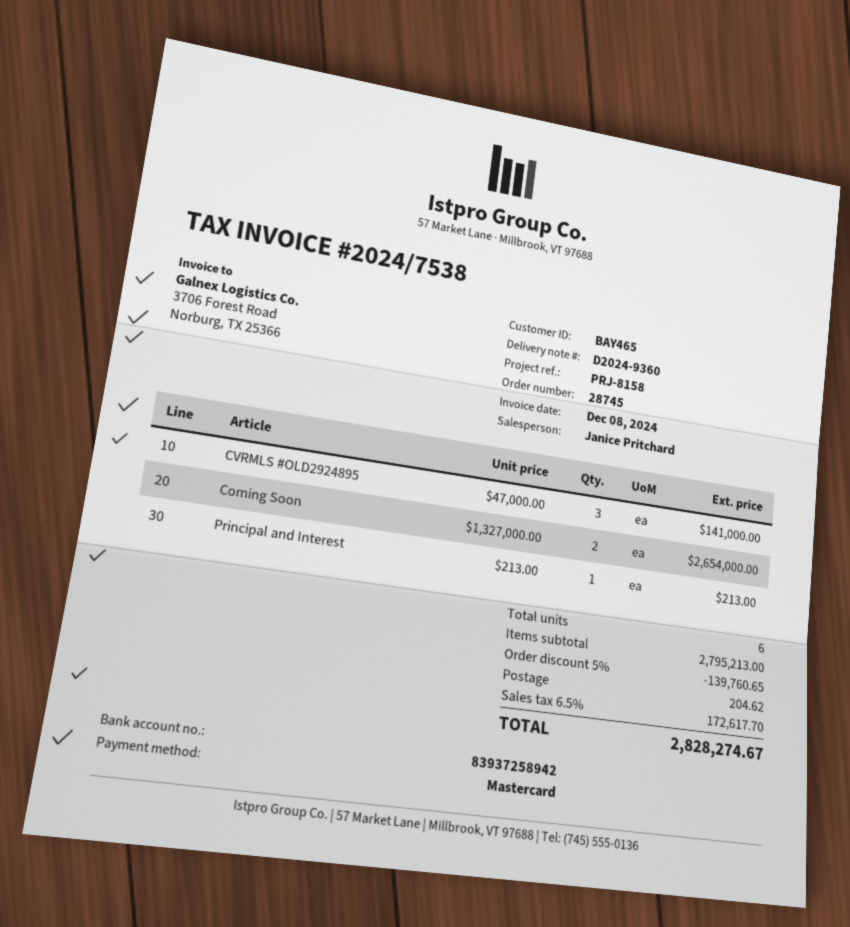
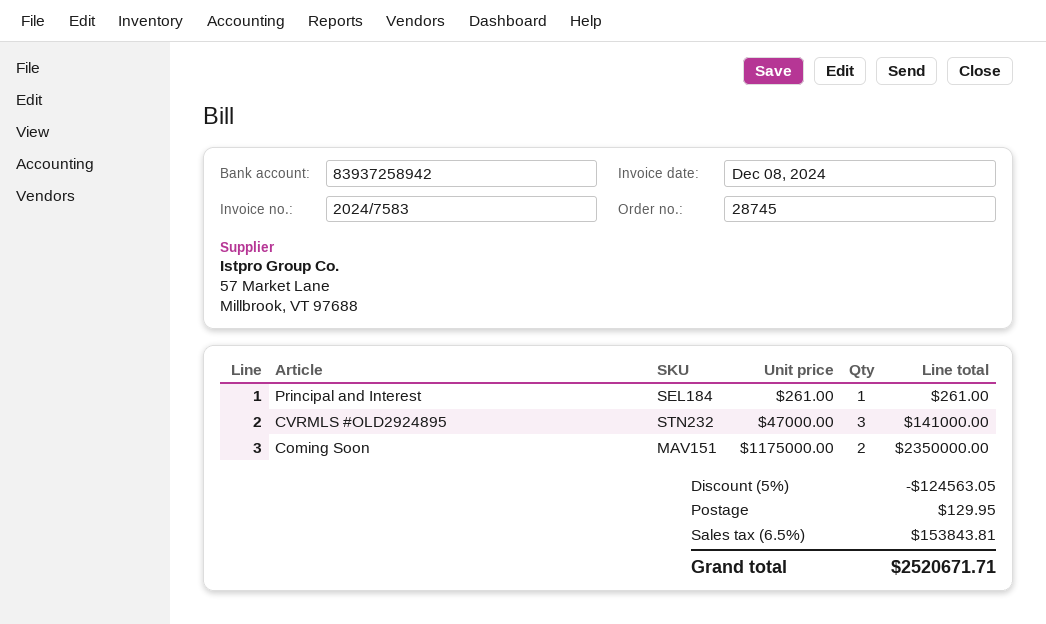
invoice number: 2024/7538 -> 2024/7583
Coming Soon: 2 x 1327000.00 = 2654000.00 -> 2 x 1175000.00 = 2350000.00
Principal and Interest: 1 x 213.00 = 213.00 -> 1 x 261.00 = 261.00
discount: 5% = 139760.65 -> 5% = 124563.05
shipping: 204.62 -> 129.95
tax: 6.5% = 172617.70 -> 6.5% = 153843.81
total: 2828274.67 -> 2520671.71

